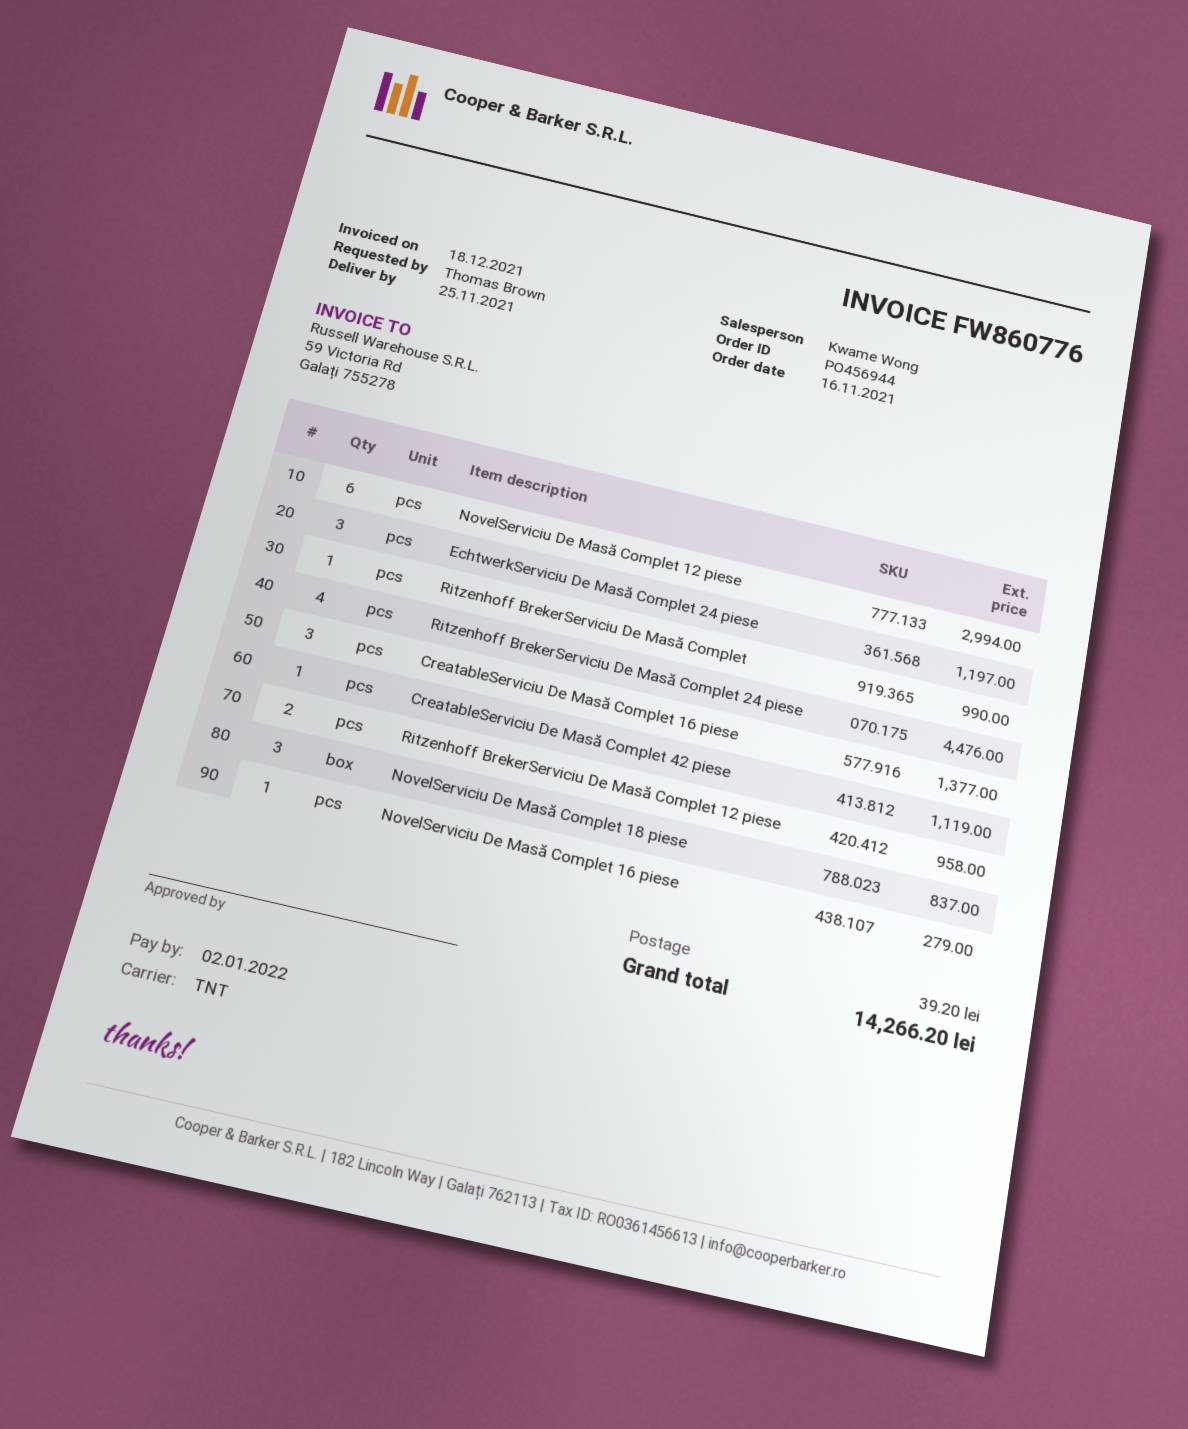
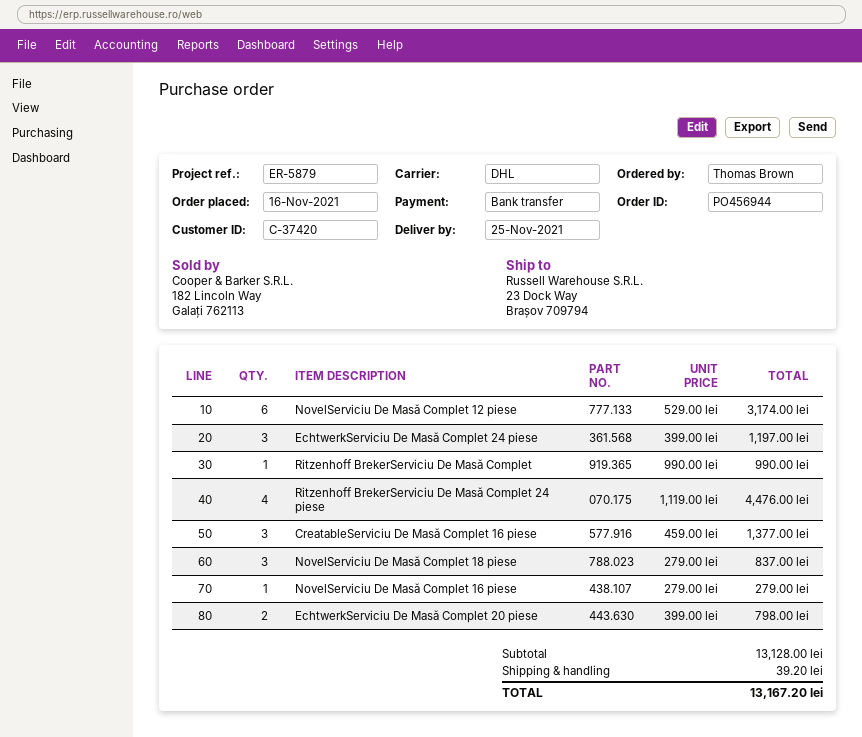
shipping method: TNT -> DHL
NovelServiciu De Masă Complet 12 piese: 6 for 2994.00 -> 6 for 3174.00
CreatableServiciu De Masă Complet 42 piese: 1 for 1119.00 -> none
Ritzenhoff BrekerServiciu De Masă Complet 12 piese: 2 for 958.00 -> none
EchtwerkServiciu De Masă Complet 20 piese: none -> 2 for 798.00
total: 14266.20 -> 13167.20

